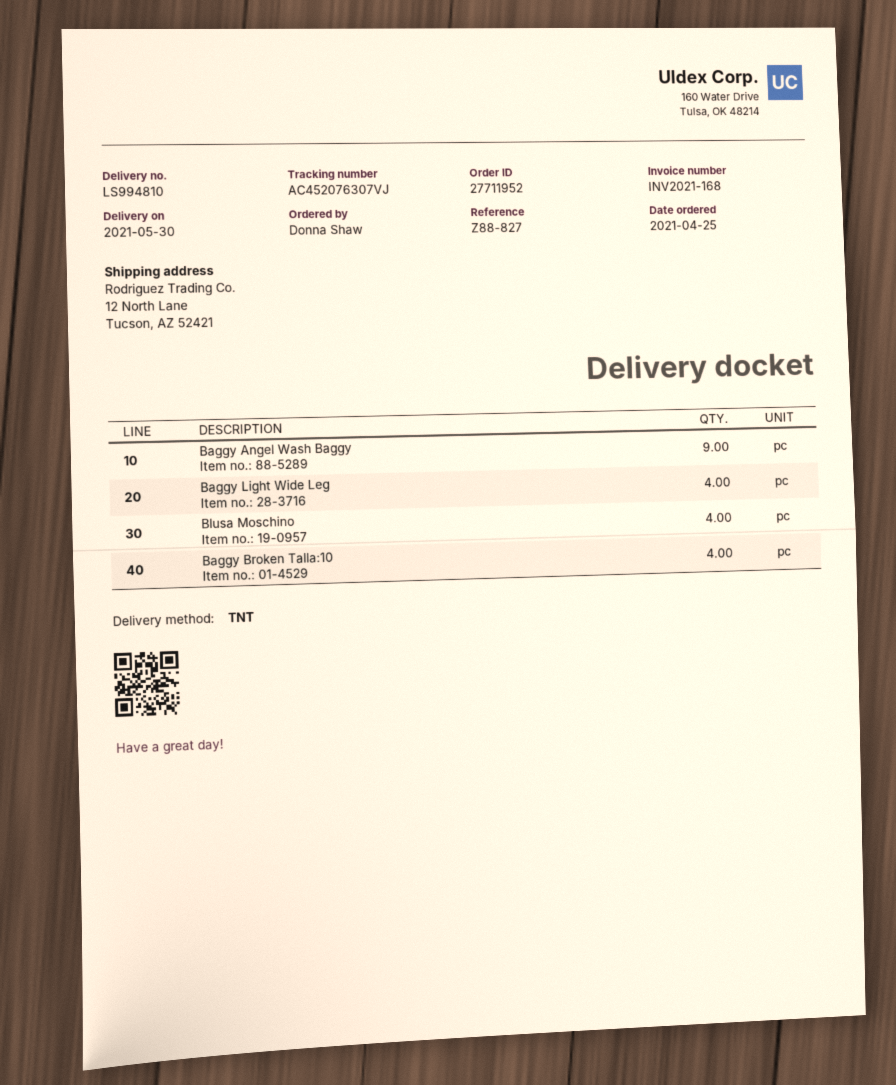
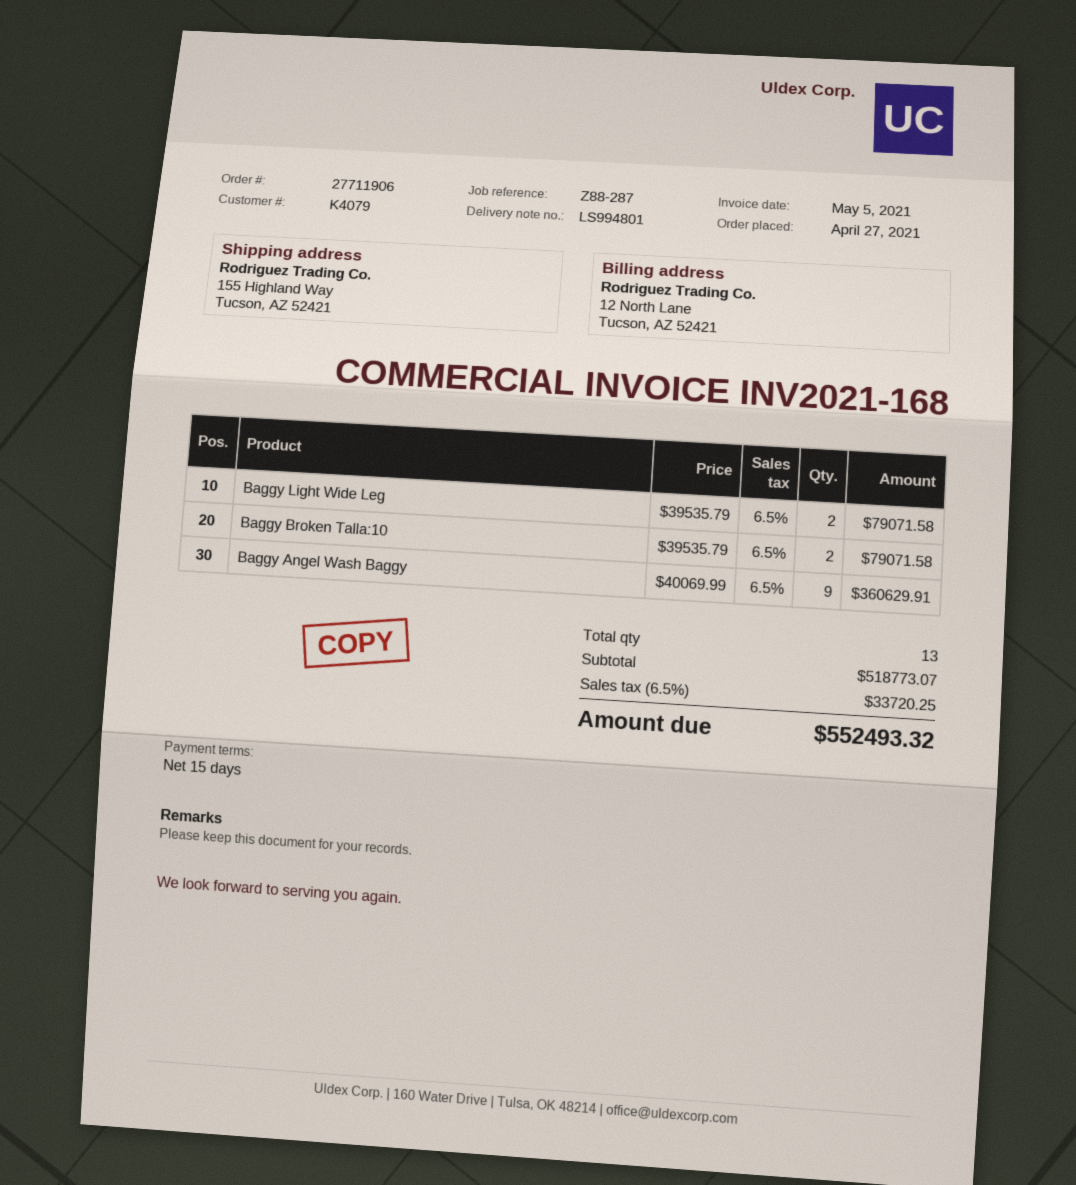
order number: 27711952 -> 27711906
order date: 2021-04-25 -> 2021-04-27
delivery note number: LS994810 -> LS994801
reference: Z88-827 -> Z88-287
ship to: 12 North Lane, Tucson, AZ 52421 -> 155 Highland Way, Tucson, AZ 52421
Baggy Light Wide Leg: 4 -> 2
Blusa Moschino: 4 -> none
Baggy Broken Talla:10: 4 -> 2

